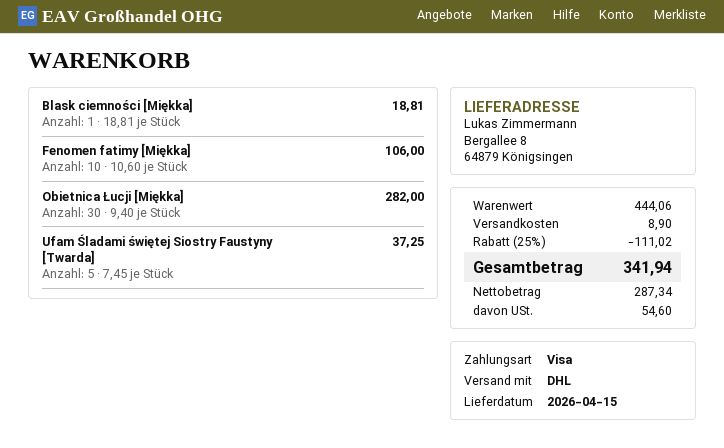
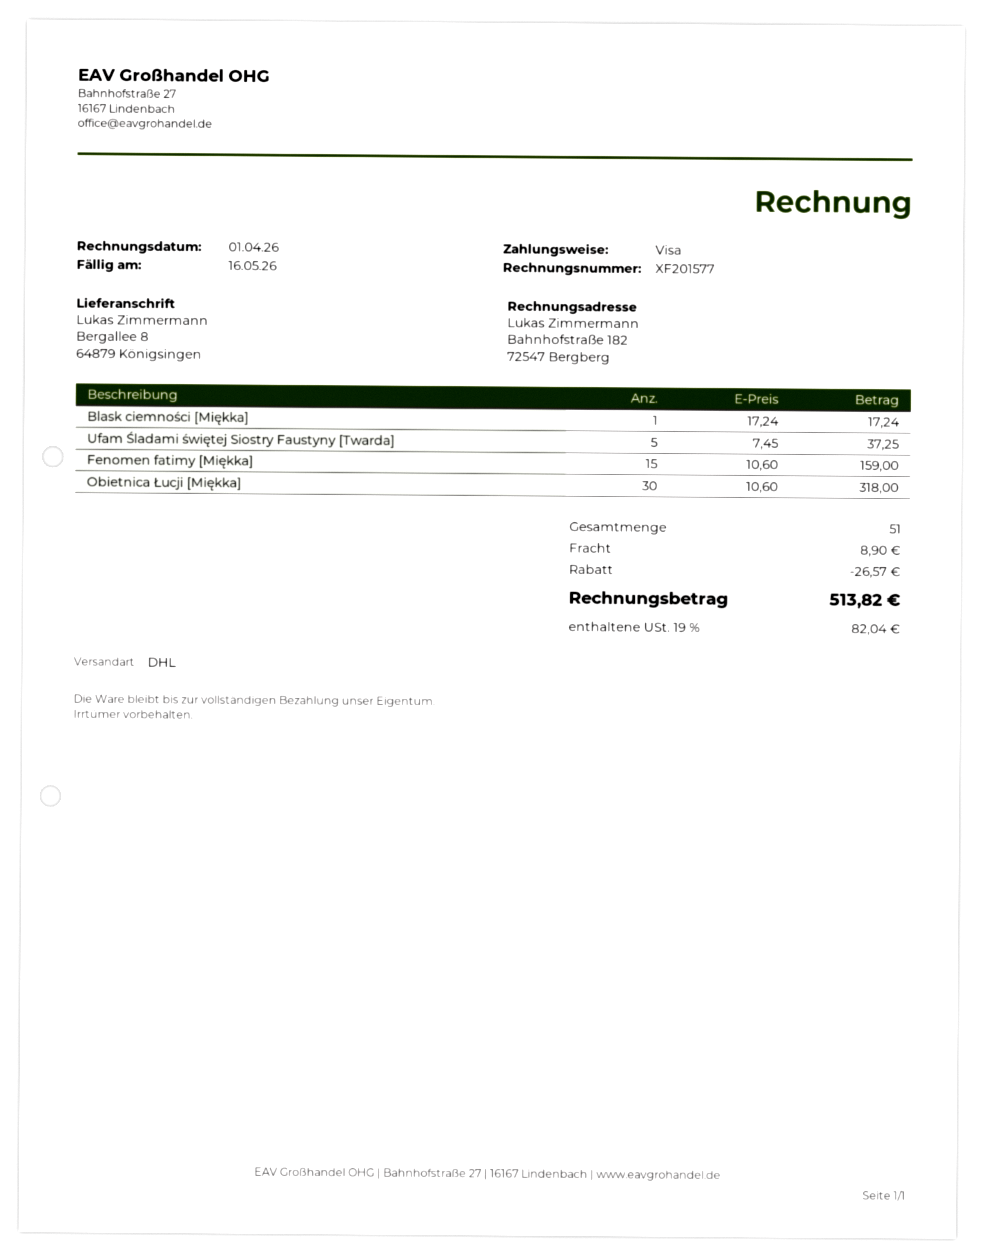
Blask ciemności [Miękka]: 1 x 18.81 = 18.81 -> 1 x 17.24 = 17.24
Fenomen fatimy [Miękka]: 10 x 10.60 = 106.00 -> 15 x 10.60 = 159.00
Obietnica Łucji [Miękka]: 30 x 9.40 = 282.00 -> 30 x 10.60 = 318.00
discount: 111.02 -> 26.57
tax: 54.60 -> 82.04
total: 341.94 -> 513.82

